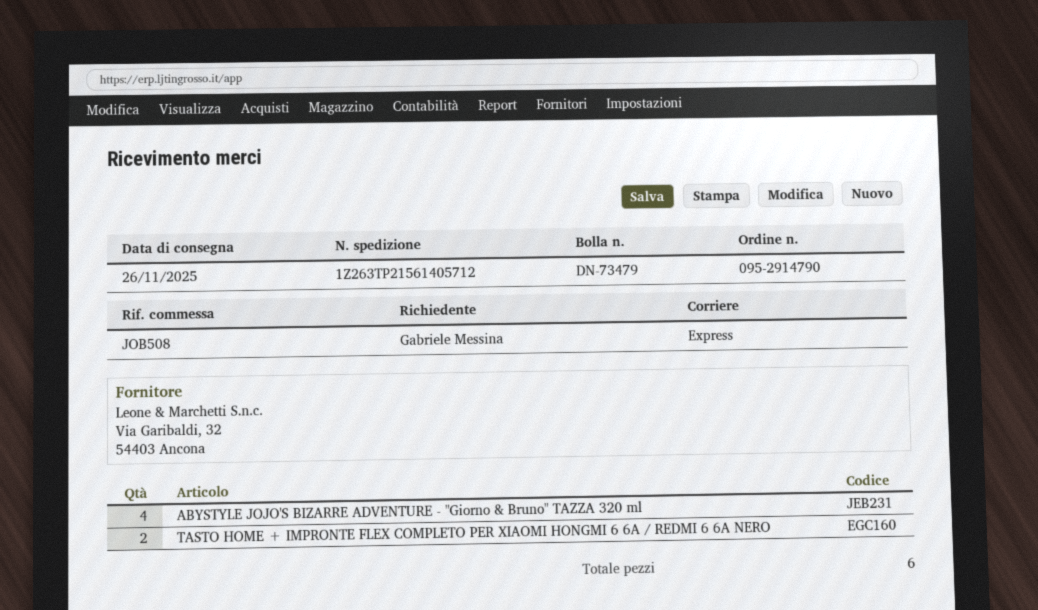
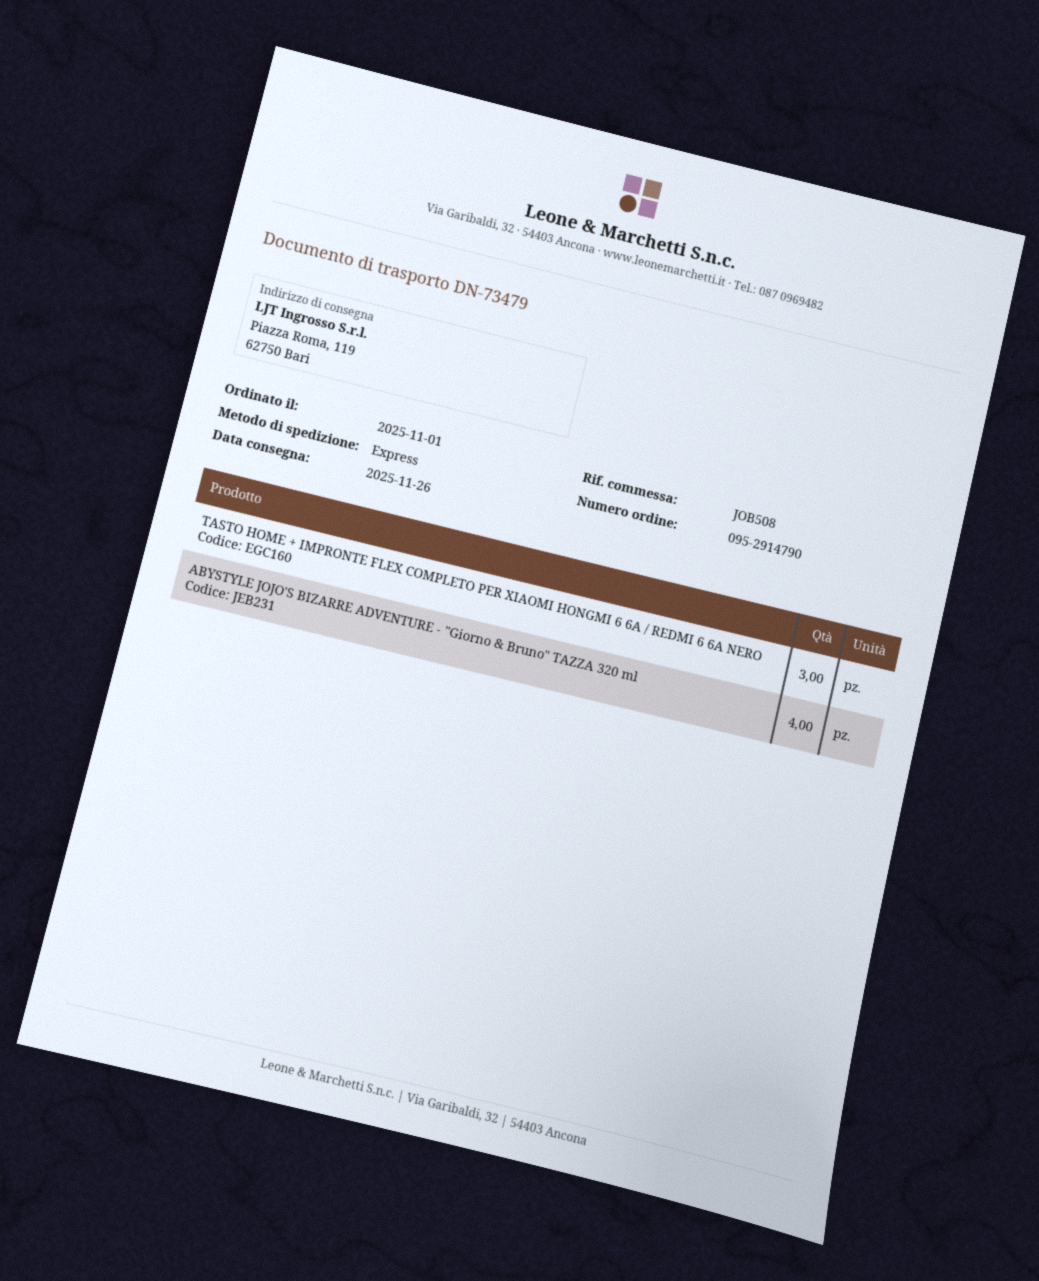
TASTO HOME + IMPRONTE FLEX COMPLETO PER XIAOMI HONGMI 6 6A / REDMI 6 6A NERO: 2 -> 3

